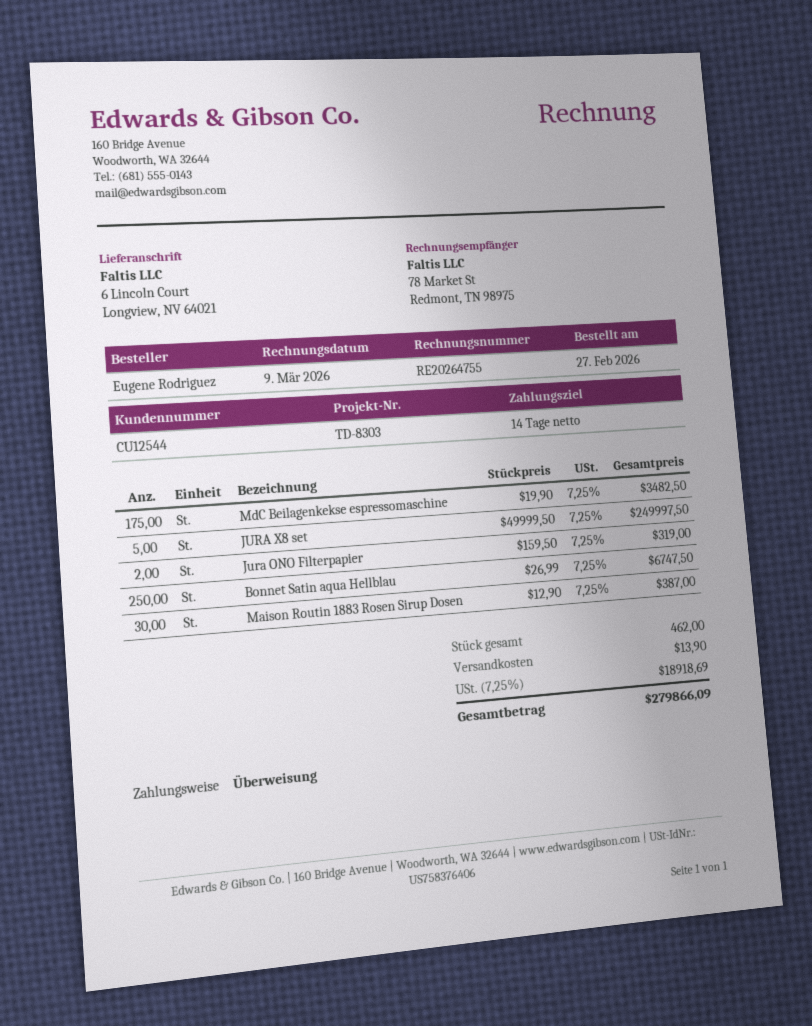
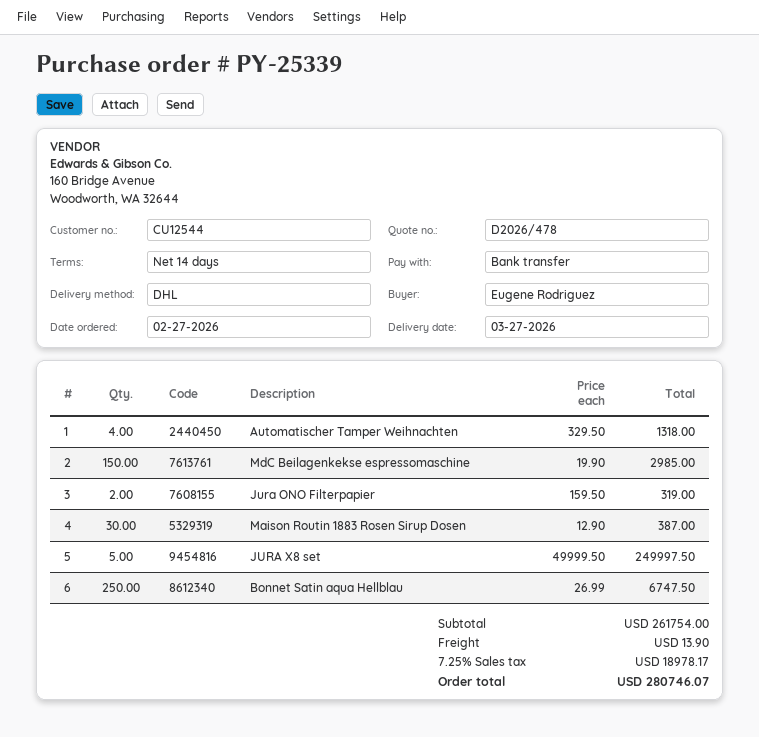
MdC Beilagenkekse espressomaschine: 175 x 19.90 = 3482.50 -> 150 x 19.90 = 2985.00
Automatischer Tamper Weihnachten: none -> 4 x 329.50 = 1318.00
tax: 7.25% = 18918.69 -> 7.25% = 18978.17
total: 279866.09 -> 280746.07

